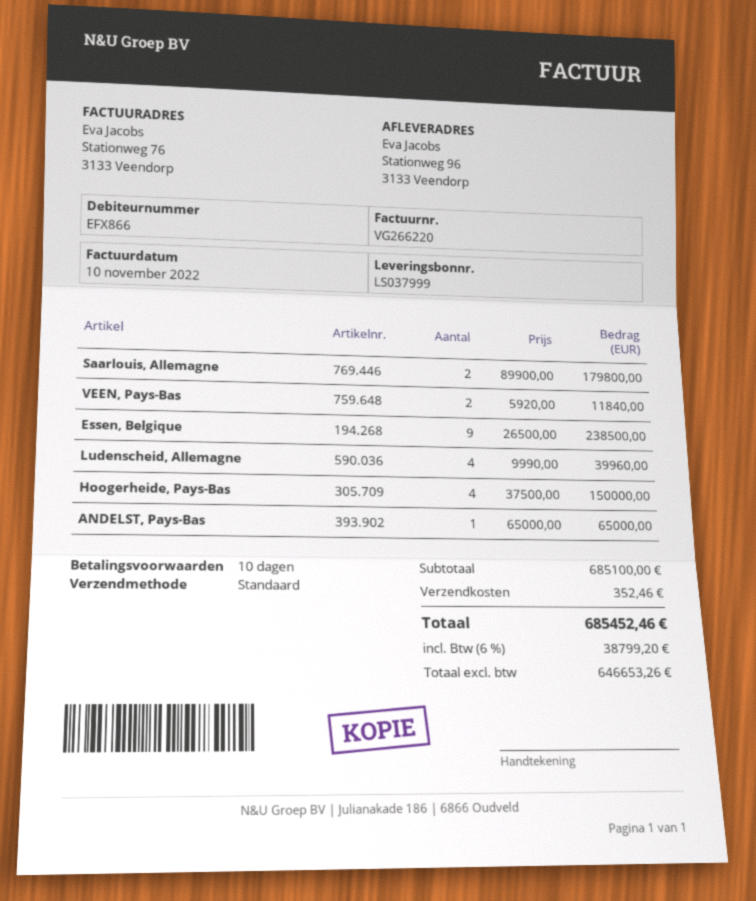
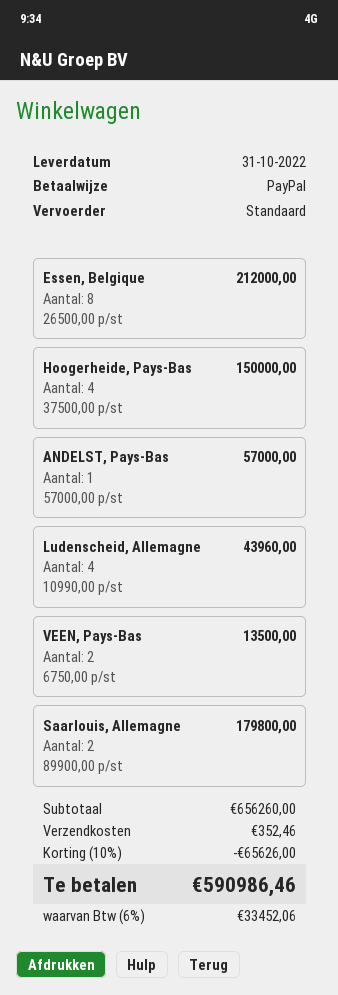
VEEN, Pays-Bas: 2 x 5920.00 = 11840.00 -> 2 x 6750.00 = 13500.00
Essen, Belgique: 9 x 26500.00 = 238500.00 -> 8 x 26500.00 = 212000.00
Ludenscheid, Allemagne: 4 x 9990.00 = 39960.00 -> 4 x 10990.00 = 43960.00
ANDELST, Pays-Bas: 1 x 65000.00 = 65000.00 -> 1 x 57000.00 = 57000.00
subtotal: 685100.00 -> 656260.00
discount: none -> 10% = 65626.00
tax: 6% = 38799.20 -> 6% = 33452.06
total: 685452.46 -> 590986.46

